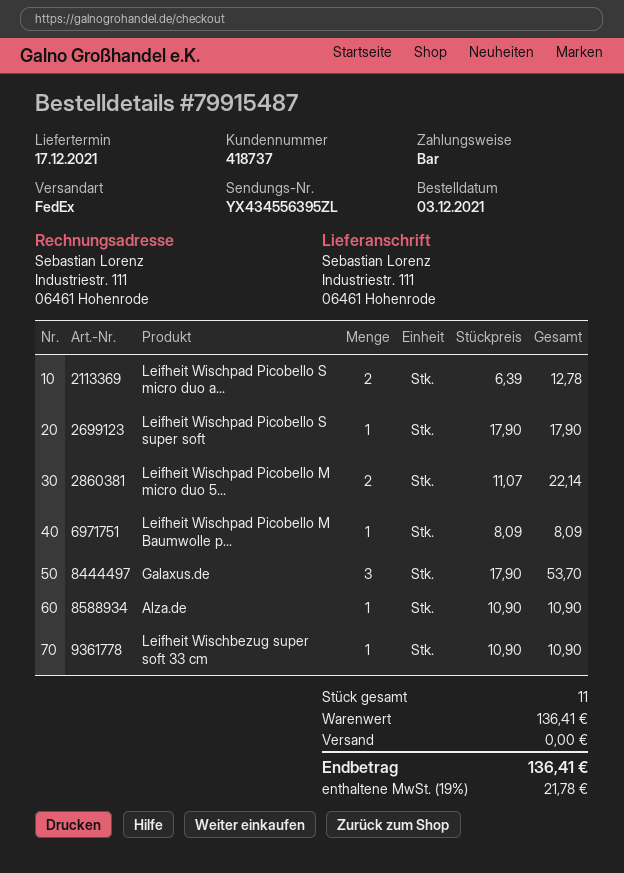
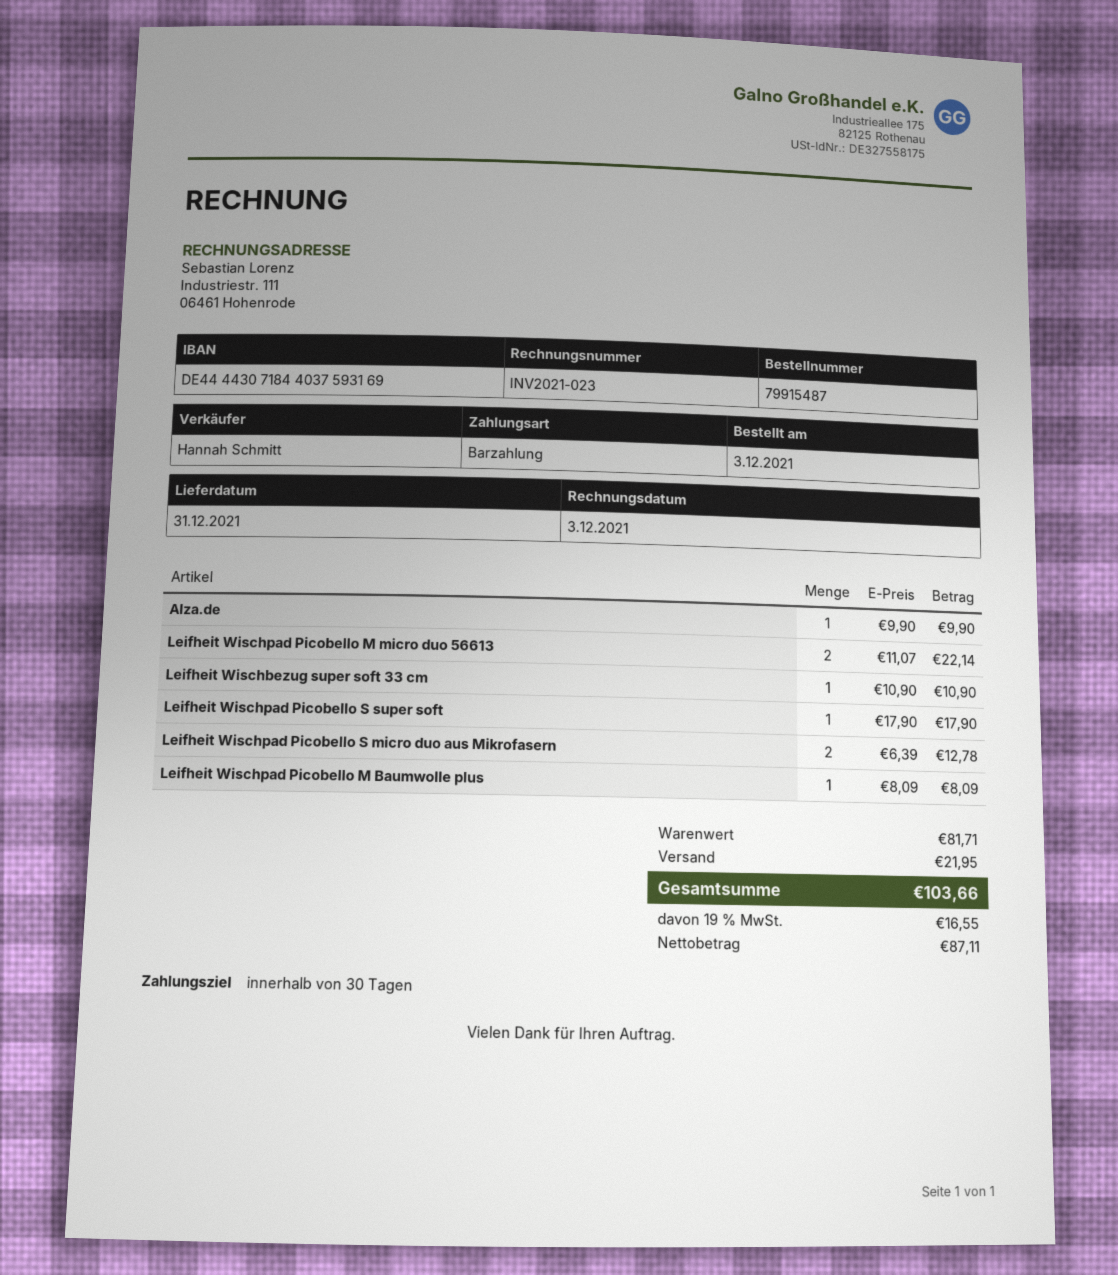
delivery date: 2021-12-17 -> 2021-12-31
Galaxus.de: 3 x 17.90 = 53.70 -> none
Alza.de: 1 x 10.90 = 10.90 -> 1 x 9.90 = 9.90
subtotal: 136.41 -> 81.71
shipping: 0.00 -> 21.95
tax: 19% = 21.78 -> 19% = 16.55
total: 136.41 -> 103.66

